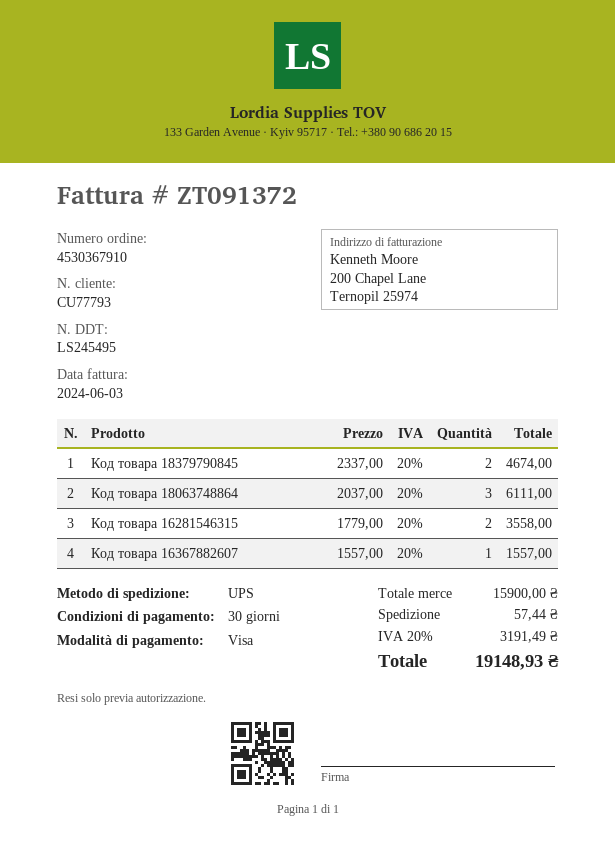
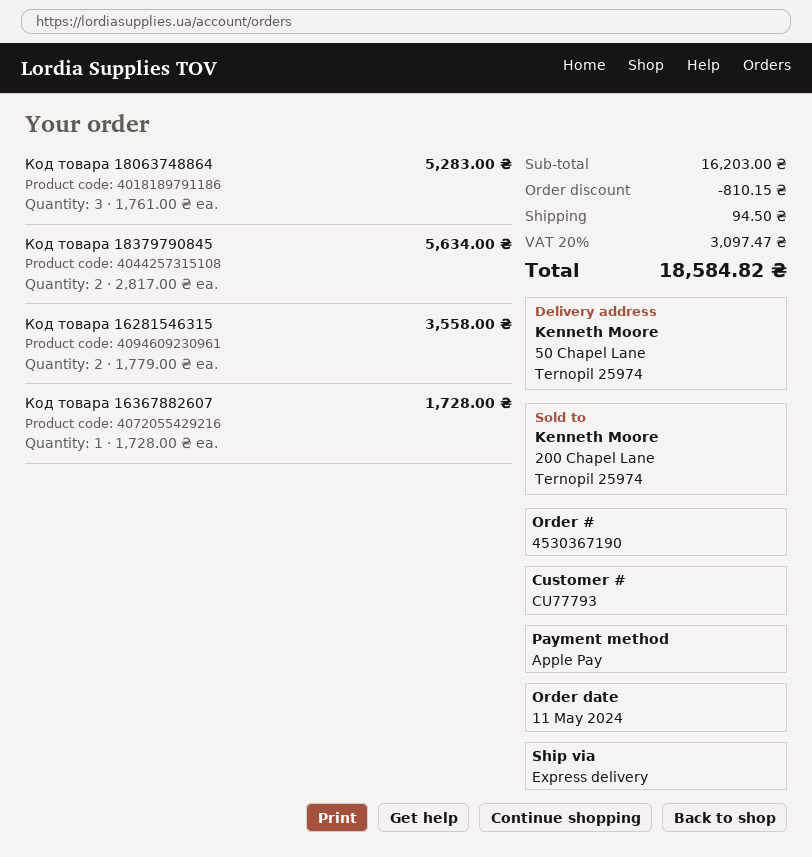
order number: 4530367910 -> 4530367190
payment method: Visa -> Apple Pay
shipping method: UPS -> express
Код товара 18379790845: 2 x 2337.00 = 4674.00 -> 2 x 2817.00 = 5634.00
Код товара 18063748864: 3 x 2037.00 = 6111.00 -> 3 x 1761.00 = 5283.00
Код товара 16367882607: 1 x 1557.00 = 1557.00 -> 1 x 1728.00 = 1728.00
subtotal: 15900.00 -> 16203.00
discount: none -> 810.15
shipping: 57.44 -> 94.50
tax: 20% = 3191.49 -> 20% = 3097.47
total: 19148.93 -> 18584.82

